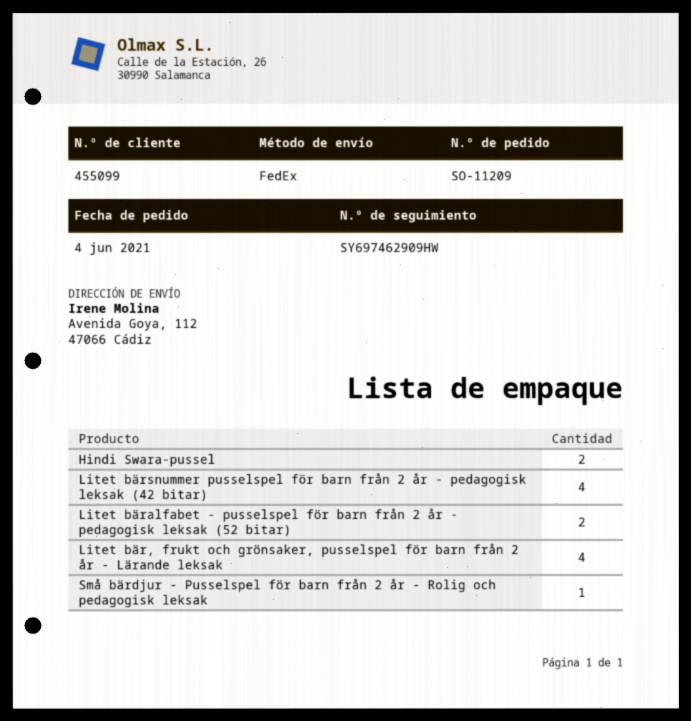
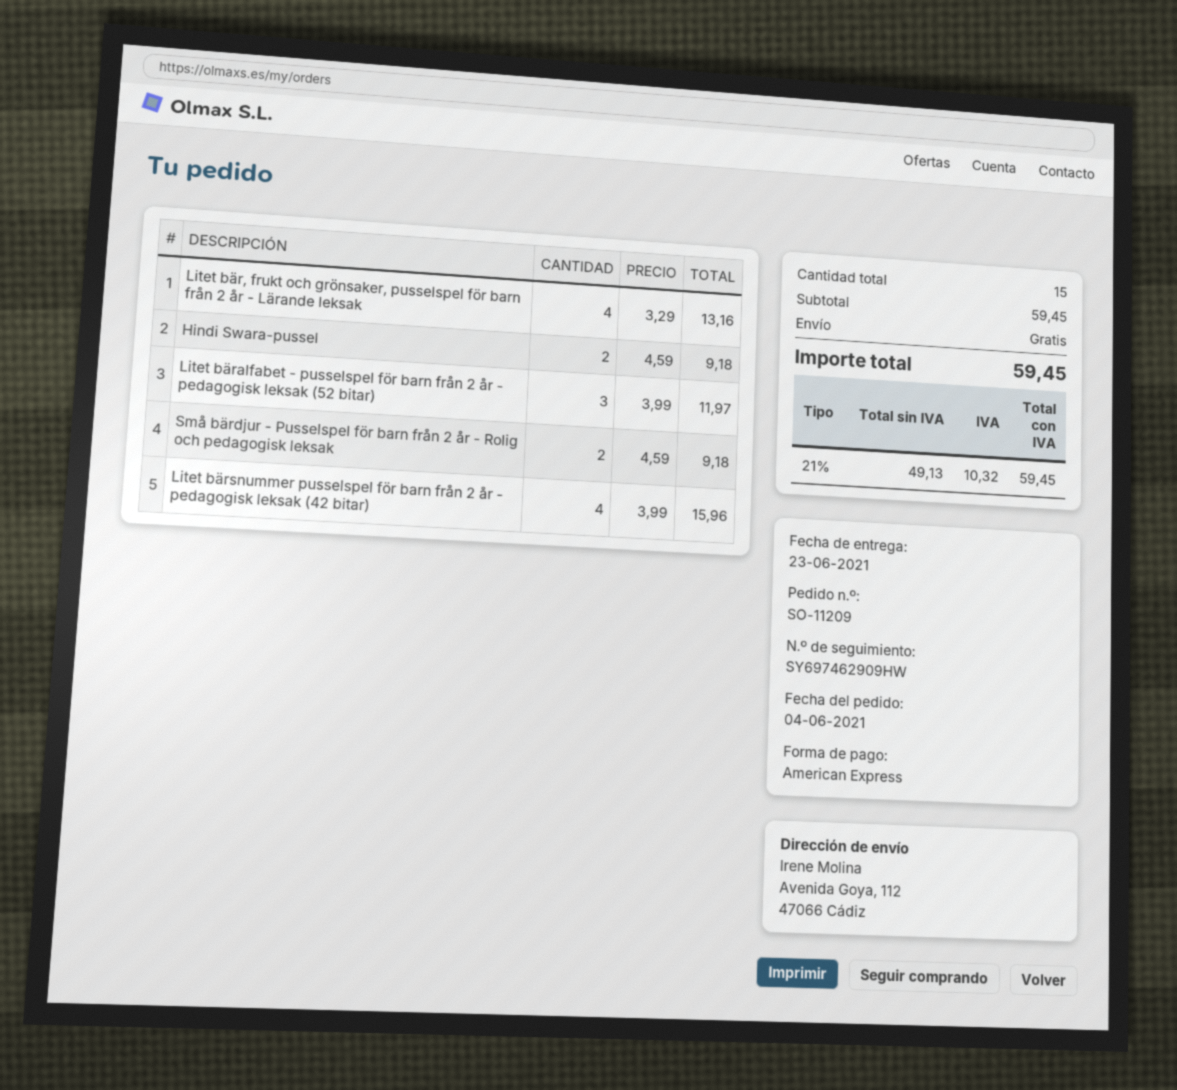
Litet bäralfabet - pusselspel för barn från 2 år - pedagogisk leksak (52 bitar): 2 -> 3
Små bärdjur - Pusselspel för barn från 2 år - Rolig och pedagogisk leksak: 1 -> 2

